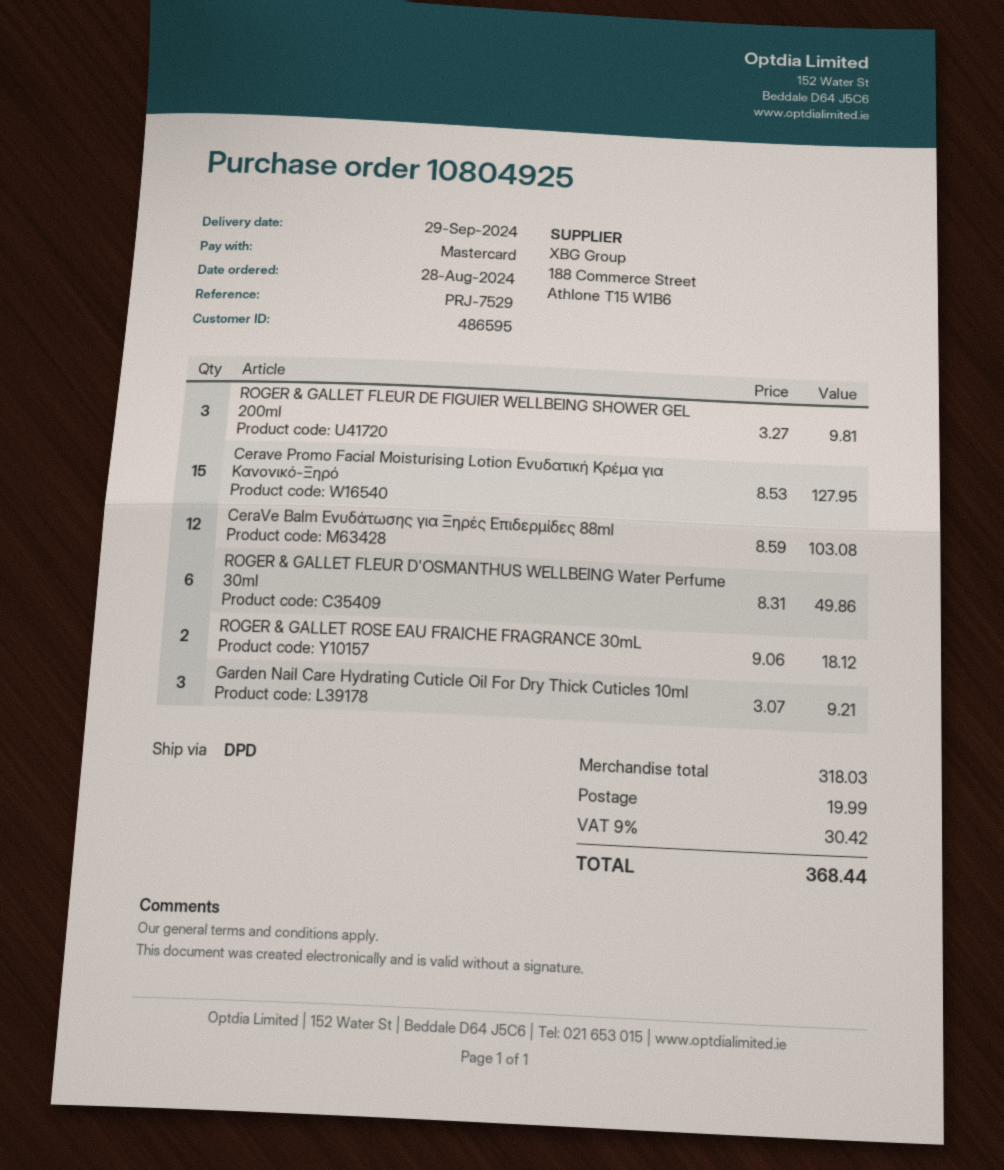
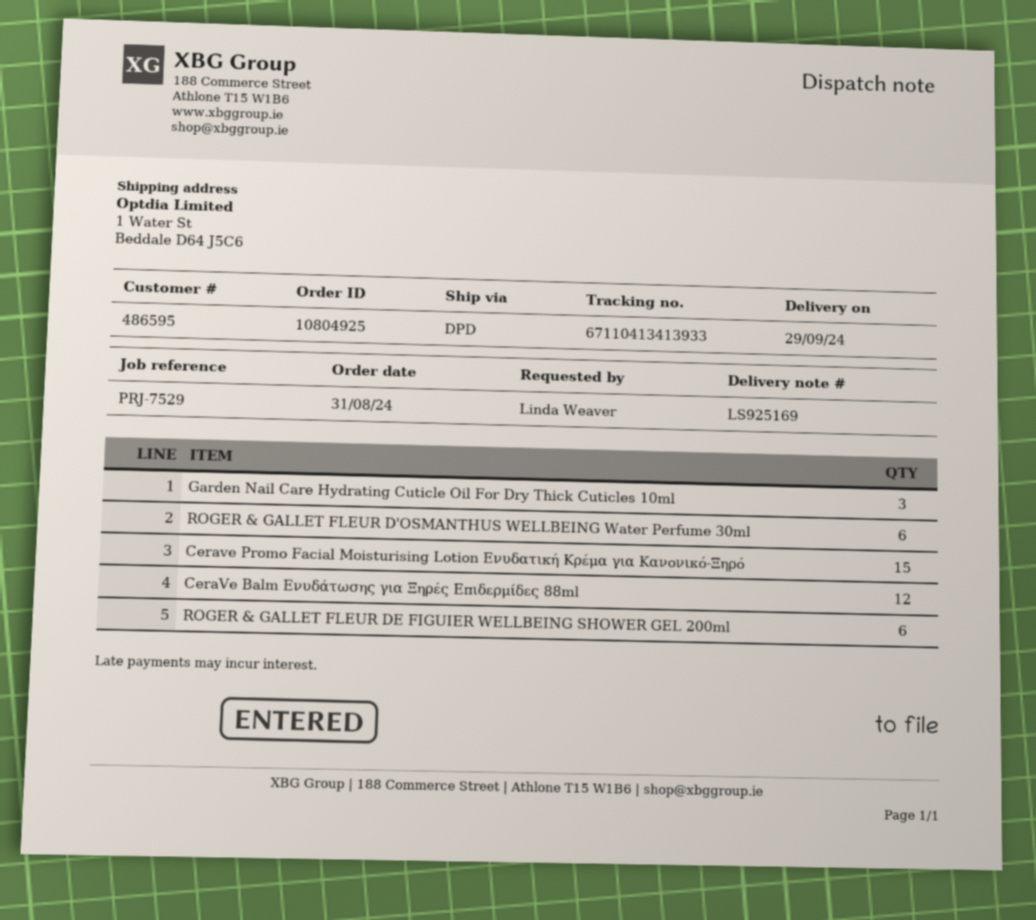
order date: 2024-08-28 -> 2024-08-31
ROGER & GALLET FLEUR DE FIGUIER WELLBEING SHOWER GEL 200ml: 3 -> 6
ROGER & GALLET ROSE EAU FRAICHE FRAGRANCE 30mL: 2 -> none

